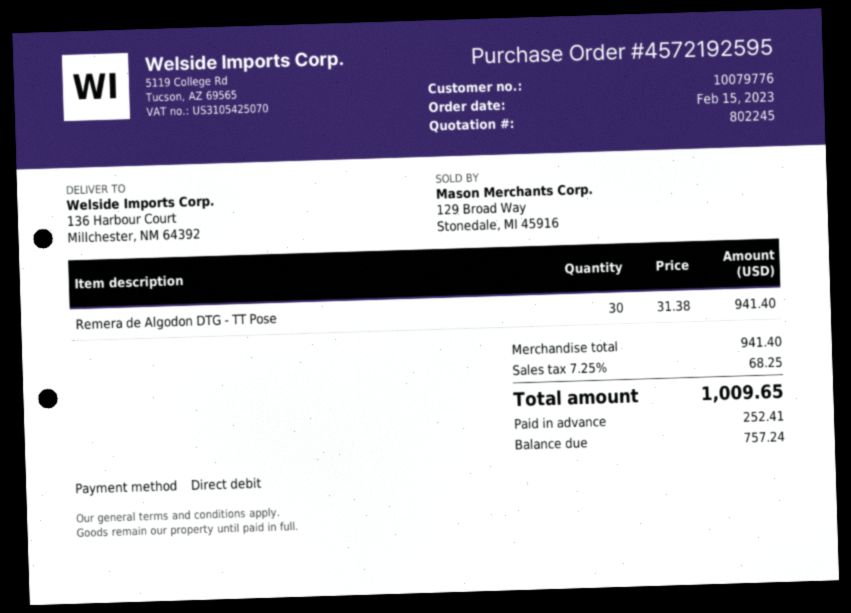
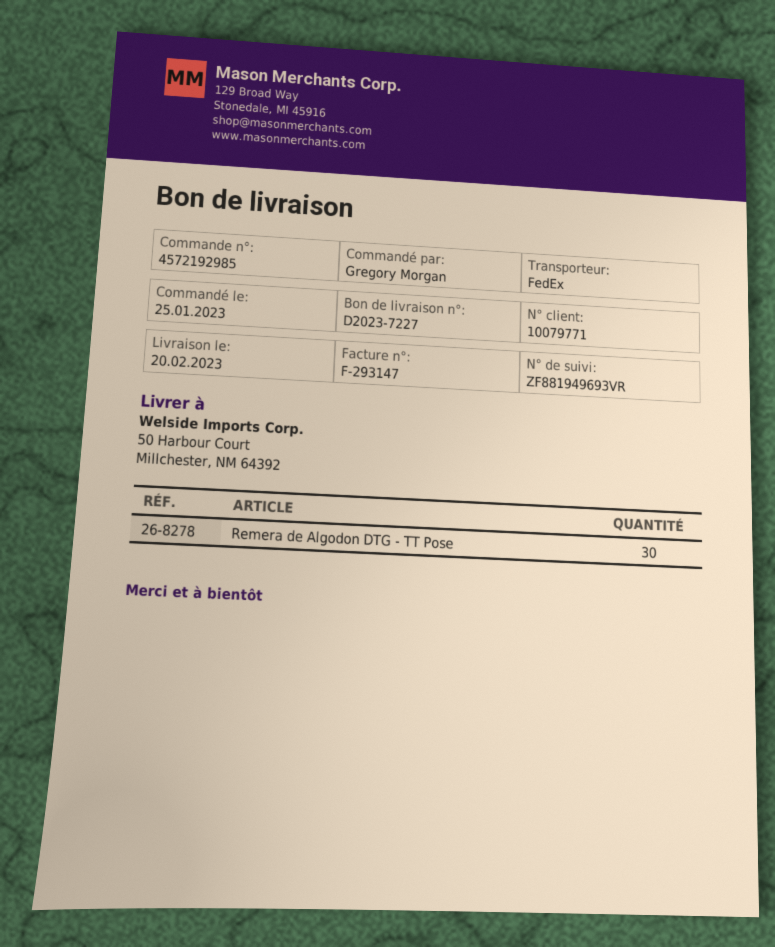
order number: 4572192595 -> 4572192985
order date: 2023-02-15 -> 2023-01-25
customer number: 10079776 -> 10079771
ship to: 136 Harbour Court, Millchester, NM 64392 -> 50 Harbour Court, Millchester, NM 64392

